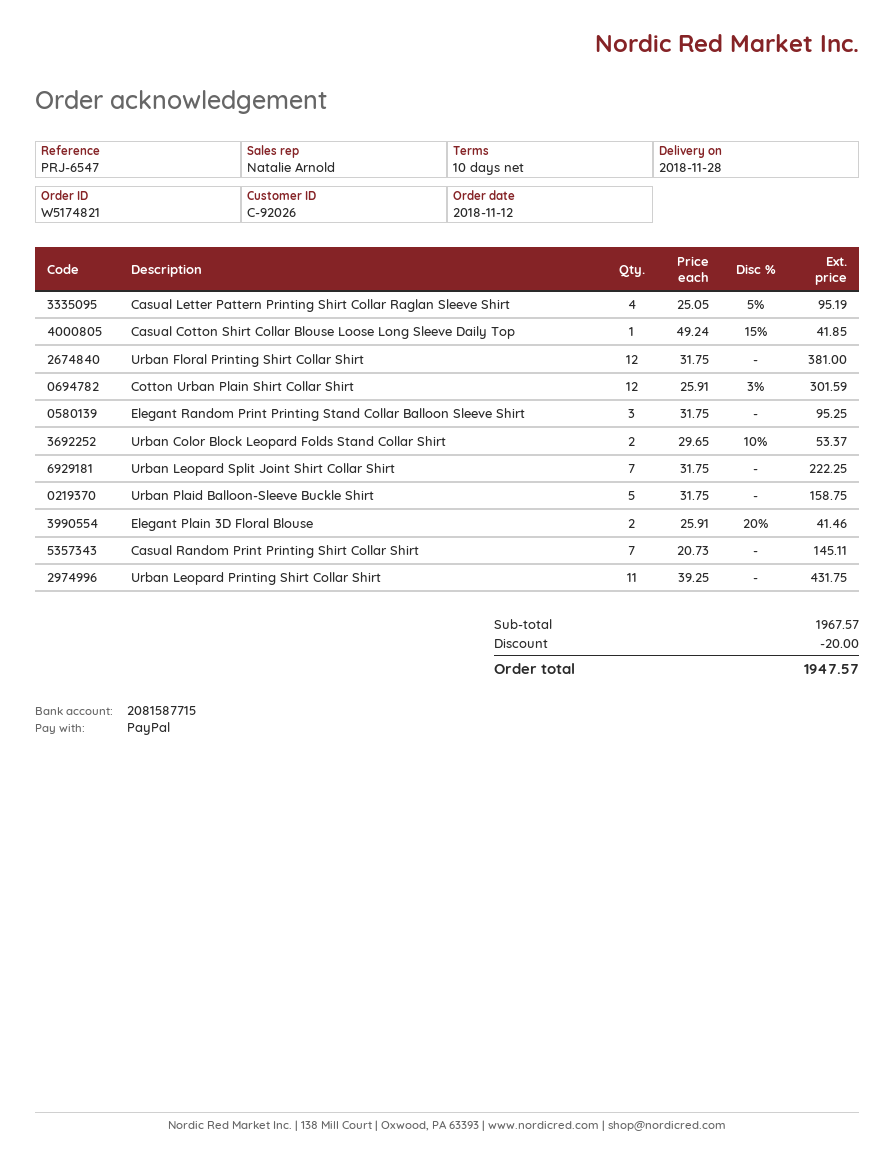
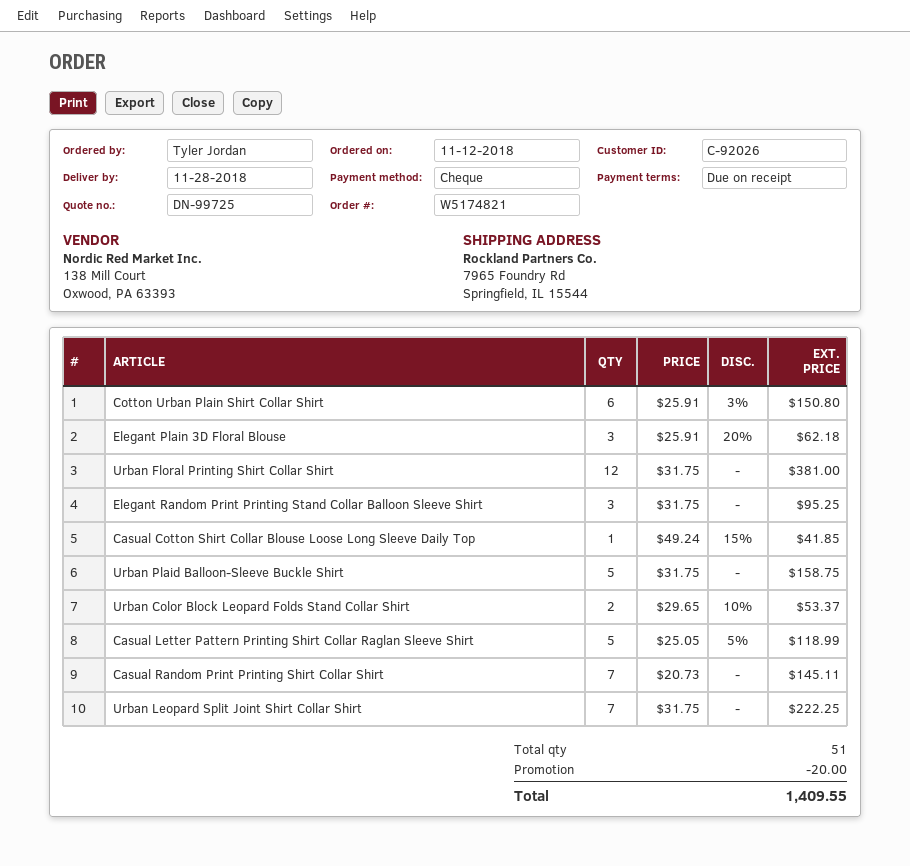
payment terms: 10 days -> on receipt
payment method: PayPal -> cheque
Casual Letter Pattern Printing Shirt Collar Raglan Sleeve Shirt: 4 x 25.05 - 5% = 95.19 -> 5 x 25.05 - 5% = 118.99
Cotton Urban Plain Shirt Collar Shirt: 12 x 25.91 - 3% = 301.59 -> 6 x 25.91 - 3% = 150.80
Elegant Plain 3D Floral Blouse: 2 x 25.91 - 20% = 41.46 -> 3 x 25.91 - 20% = 62.18
Urban Leopard Printing Shirt Collar Shirt: 11 x 39.25 = 431.75 -> none
total: 1947.57 -> 1409.55

